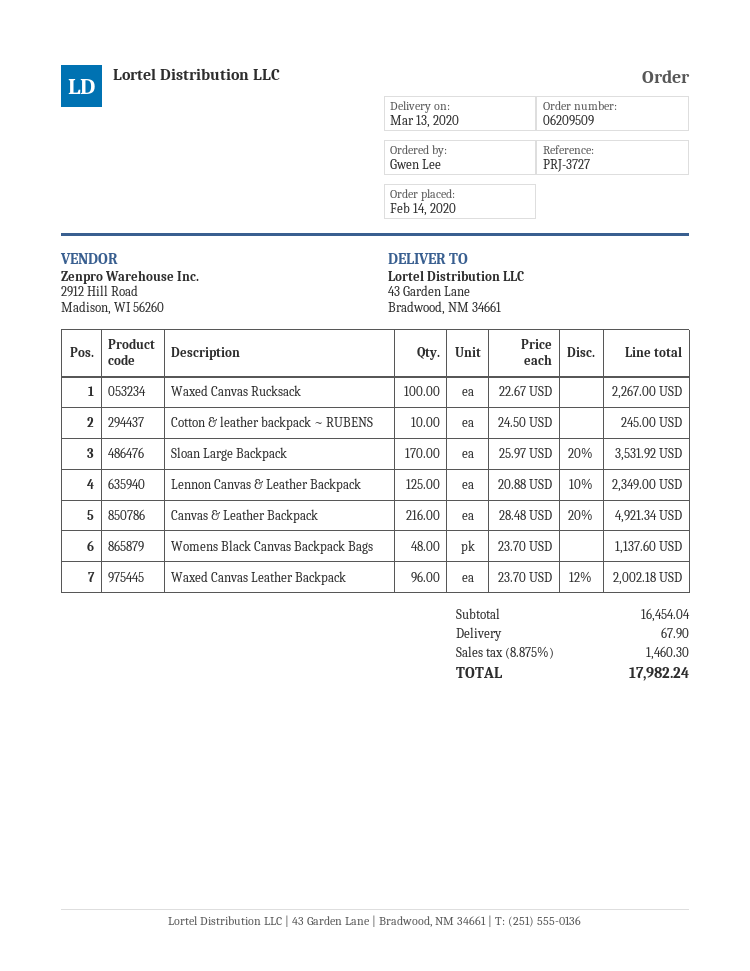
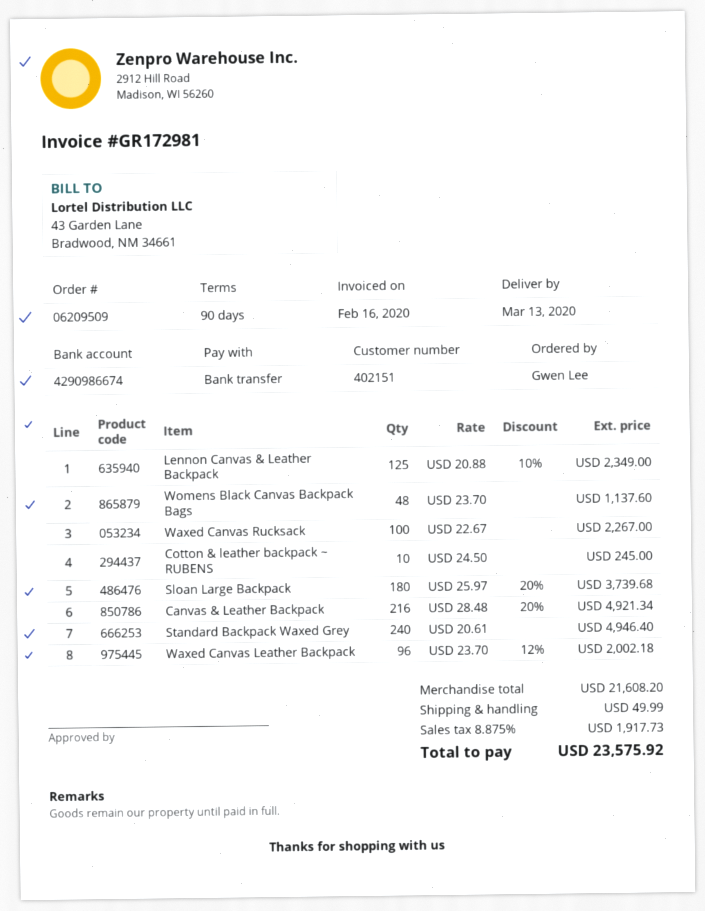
Sloan Large Backpack: 170 x 25.97 - 20% = 3531.92 -> 180 x 25.97 - 20% = 3739.68
Standard Backpack Waxed Grey: none -> 240 x 20.61 = 4946.40
subtotal: 16454.04 -> 21608.20
shipping: 67.90 -> 49.99
tax: 8.875% = 1460.30 -> 8.875% = 1917.73
total: 17982.24 -> 23575.92

